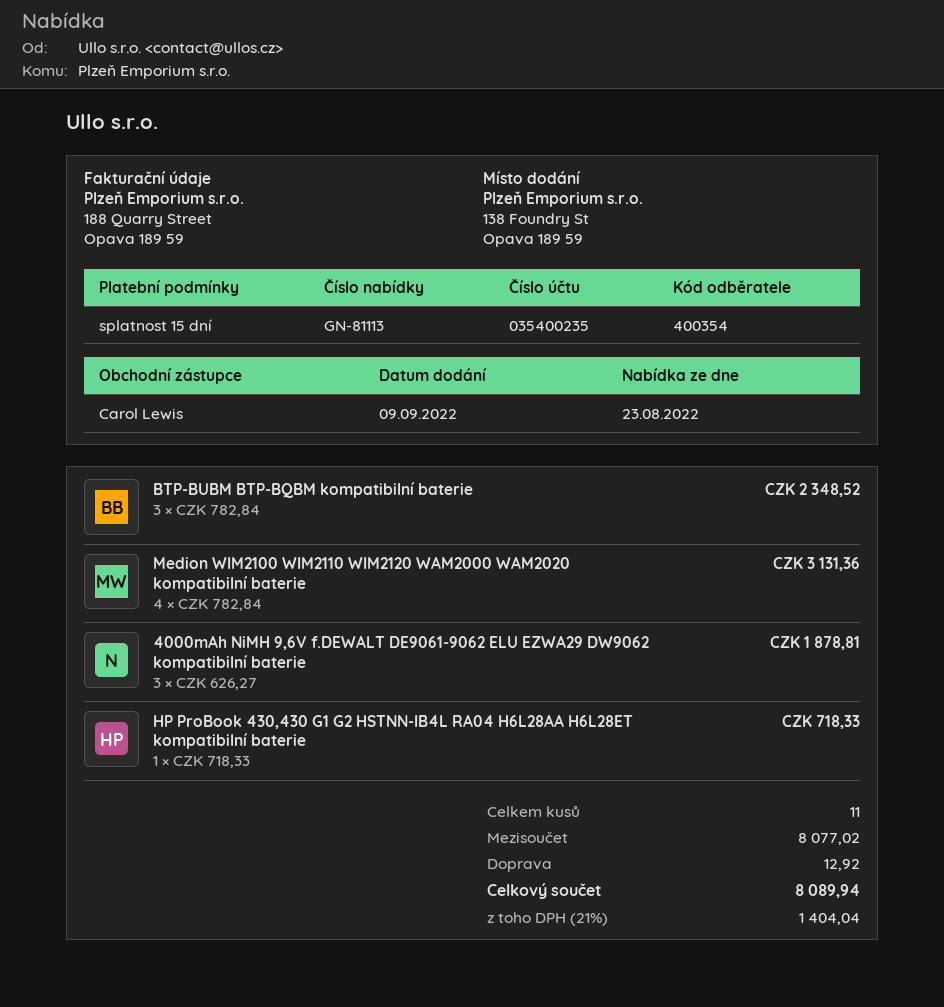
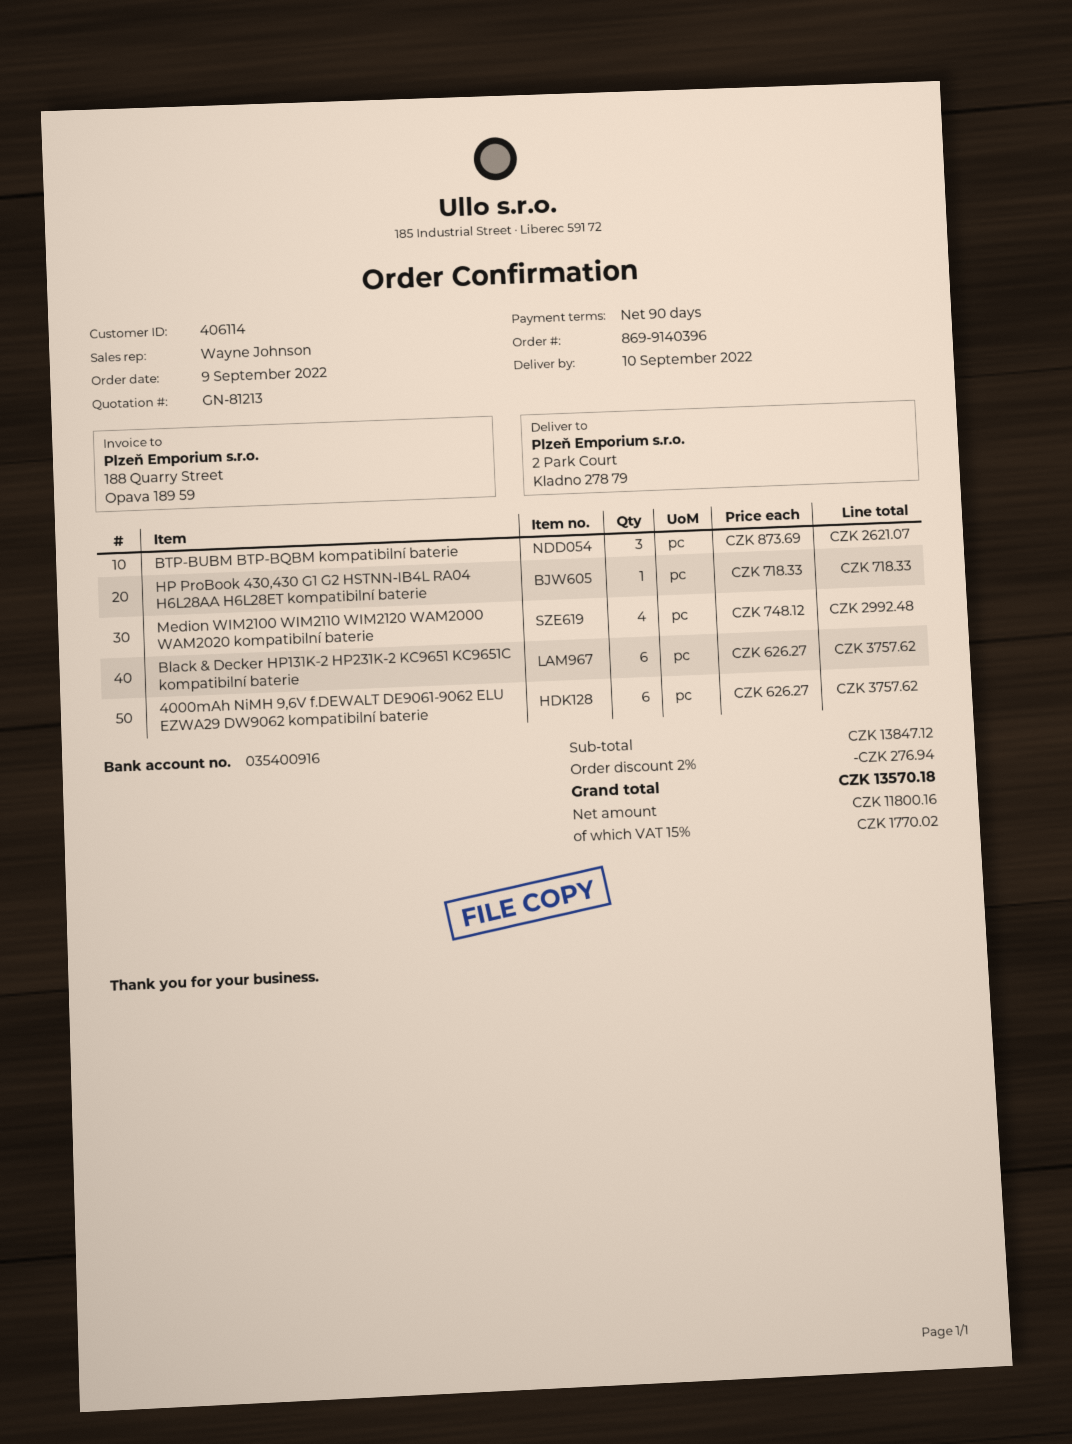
quote number: GN-81113 -> GN-81213
delivery date: 2022-09-09 -> 2022-09-10
payment terms: 15 days -> 90 days
customer number: 400354 -> 406114
sales rep: Carol Lewis -> Wayne Johnson
bank account: 035400235 -> 035400916
ship to: 138 Foundry St, Opava 189 59 -> 2 Park Court, Kladno 278 79
BTP-BUBM BTP-BQBM kompatibilní baterie: 3 x 782.84 = 2348.52 -> 3 x 873.69 = 2621.07
Medion WIM2100 WIM2110 WIM2120 WAM2000 WAM2020 kompatibilní baterie: 4 x 782.84 = 3131.36 -> 4 x 748.12 = 2992.48
4000mAh NiMH 9,6V f.DEWALT DE9061-9062 ELU EZWA29 DW9062 kompatibilní baterie: 3 x 626.27 = 1878.81 -> 6 x 626.27 = 3757.62
Black & Decker HP131K-2 HP231K-2 KC9651 KC9651C kompatibilní baterie: none -> 6 x 626.27 = 3757.62
subtotal: 8077.02 -> 13847.12
discount: none -> 2% = 276.94
shipping: 12.92 -> none
tax: 21% = 1404.04 -> 15% = 1770.02
total: 8089.94 -> 13570.18

